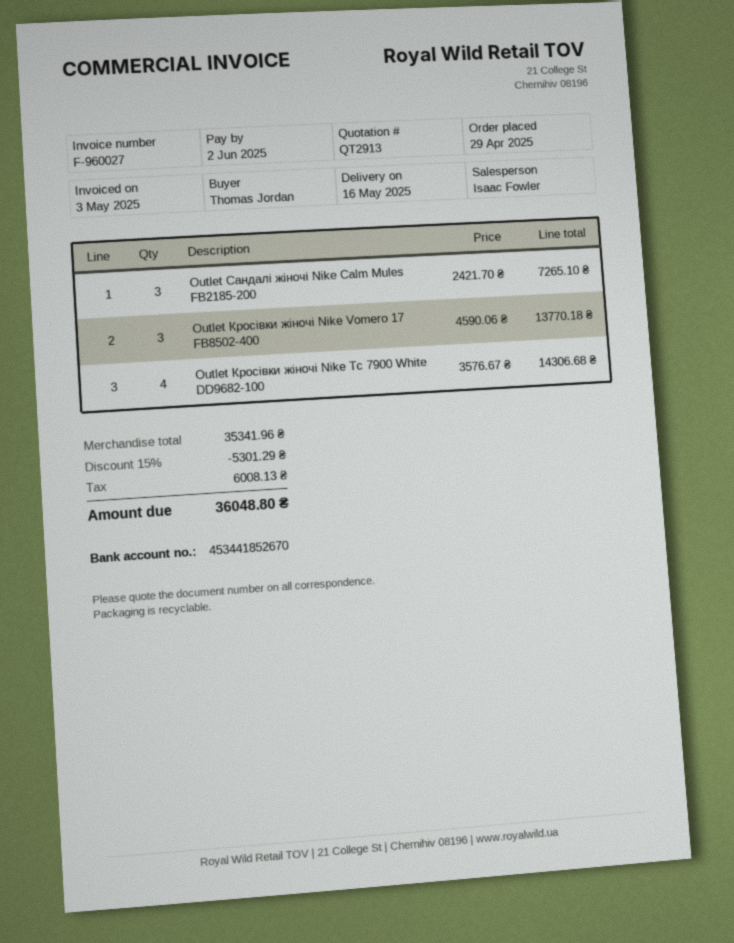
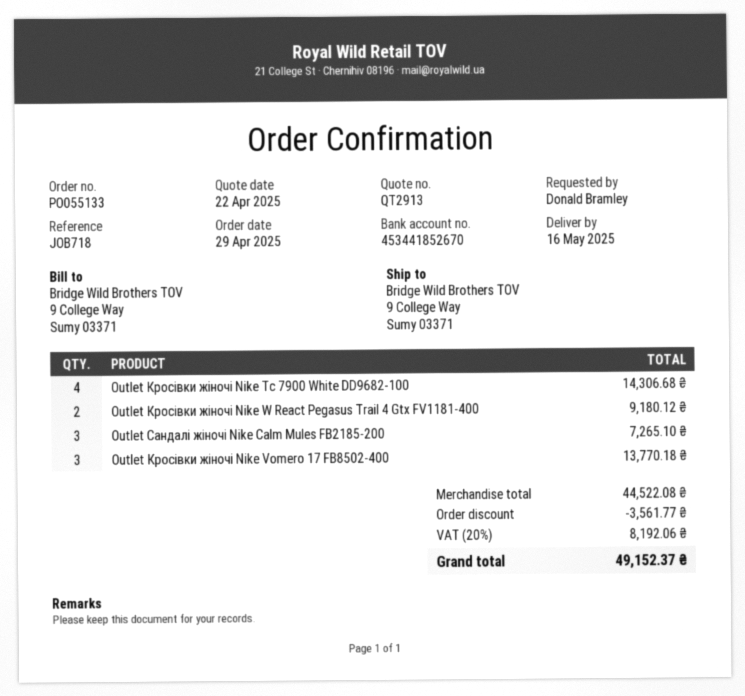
ordered by: Thomas Jordan -> Donald Bramley
Outlet Кросівки жіночі Nike W React Pegasus Trail 4 Gtx FV1181-400: none -> 2 for 9180.12
subtotal: 35341.96 -> 44522.08
discount: 5301.29 -> 3561.77
tax: 6008.13 -> 8192.06
total: 36048.80 -> 49152.37

